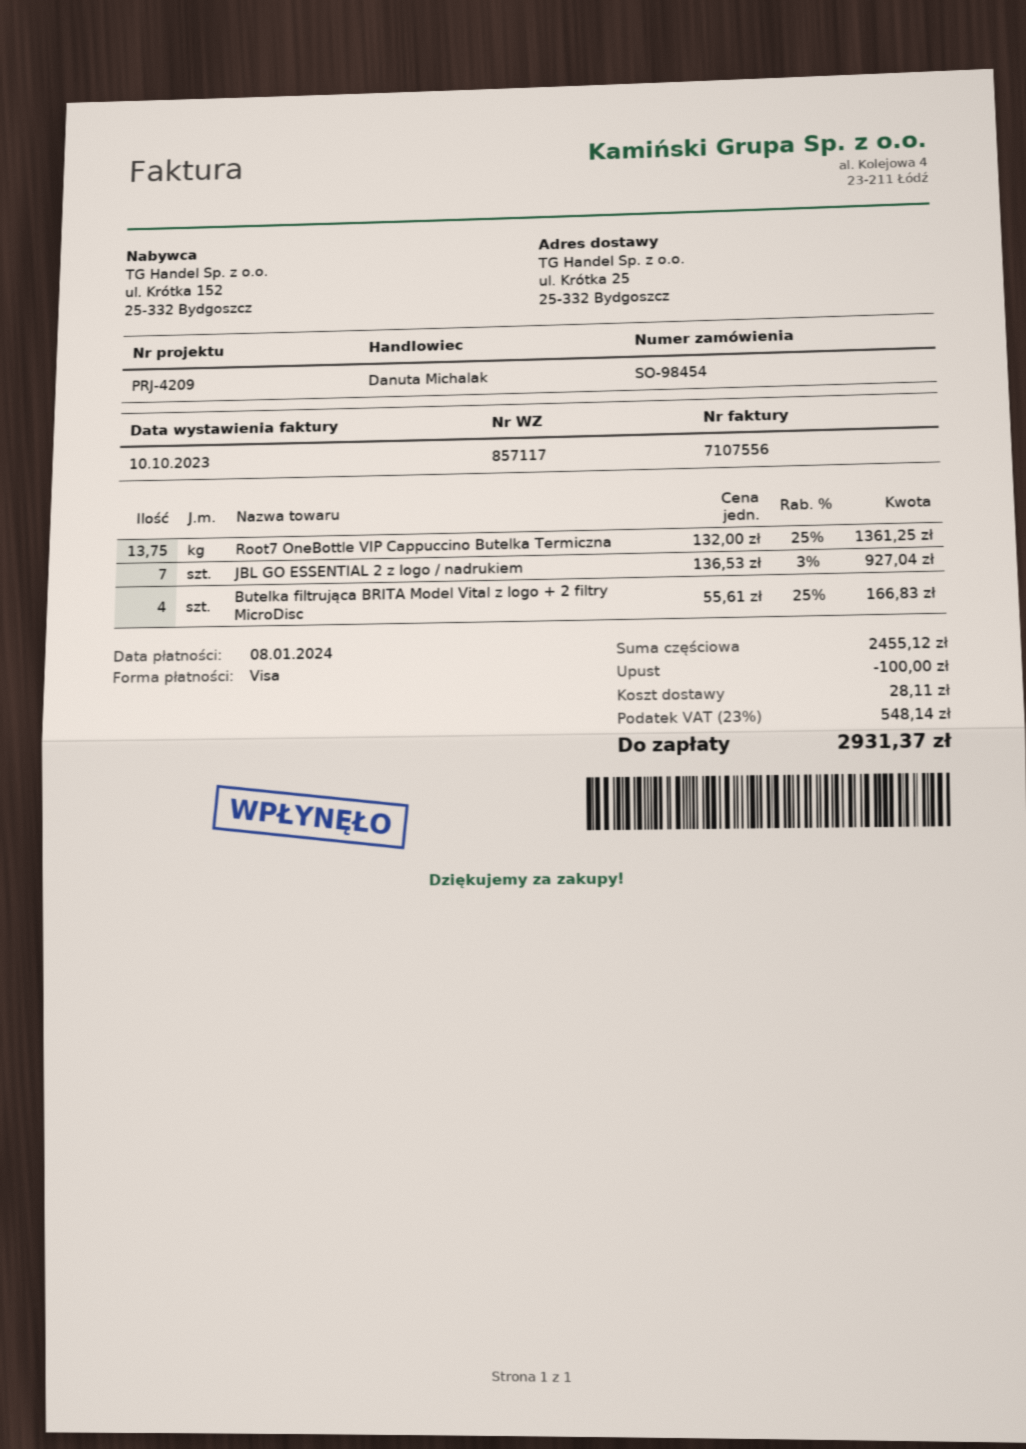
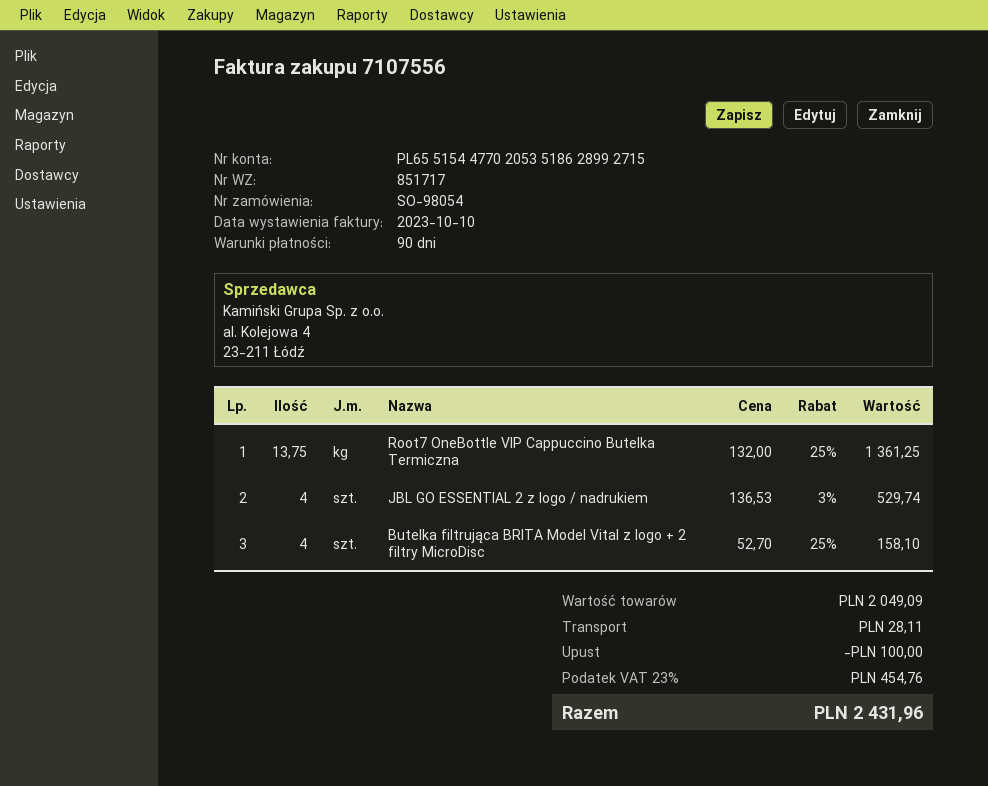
order number: SO-98454 -> SO-98054
delivery note number: 857117 -> 851717
JBL GO ESSENTIAL 2 z logo / nadrukiem: 7 x 136.53 - 3% = 927.04 -> 4 x 136.53 - 3% = 529.74
Butelka filtrująca BRITA Model Vital z logo + 2 filtry MicroDisc: 4 x 55.61 - 25% = 166.83 -> 4 x 52.70 - 25% = 158.10
subtotal: 2455.12 -> 2049.09
tax: 23% = 548.14 -> 23% = 454.76
total: 2931.37 -> 2431.96

